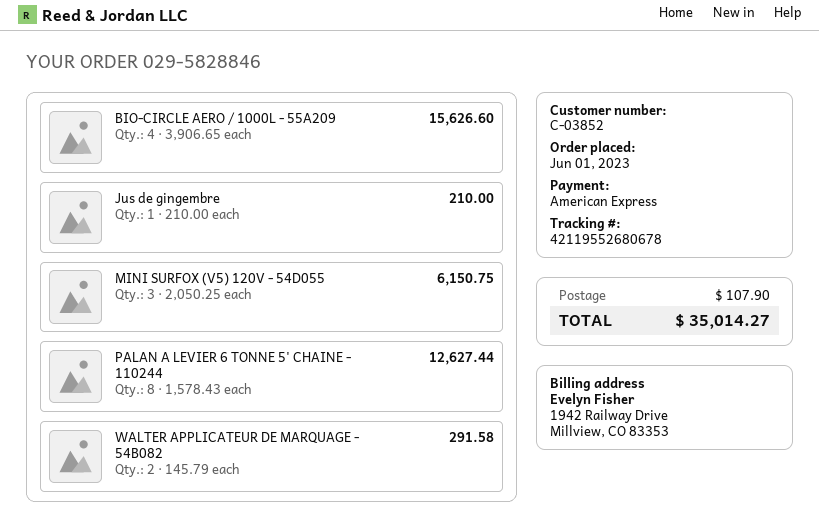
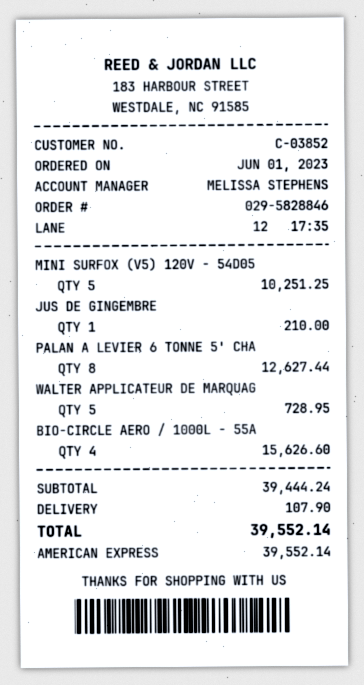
MINI SURFOX (V5) 120V - 54D055: 3 for 6150.75 -> 5 for 10251.25
WALTER APPLICATEUR DE MARQUAGE - 54B082: 2 for 291.58 -> 5 for 728.95
total: 35014.27 -> 39552.14

